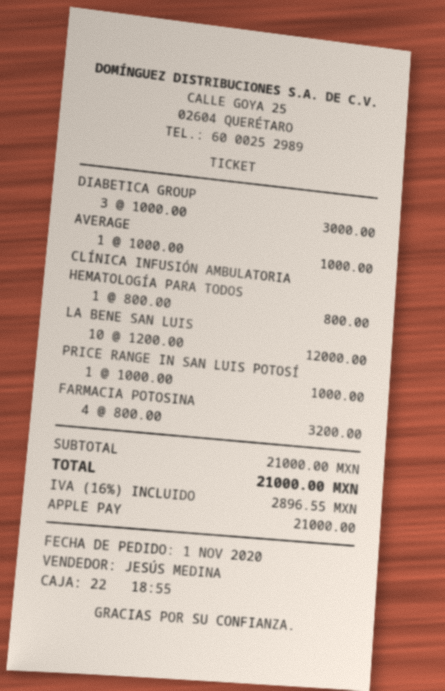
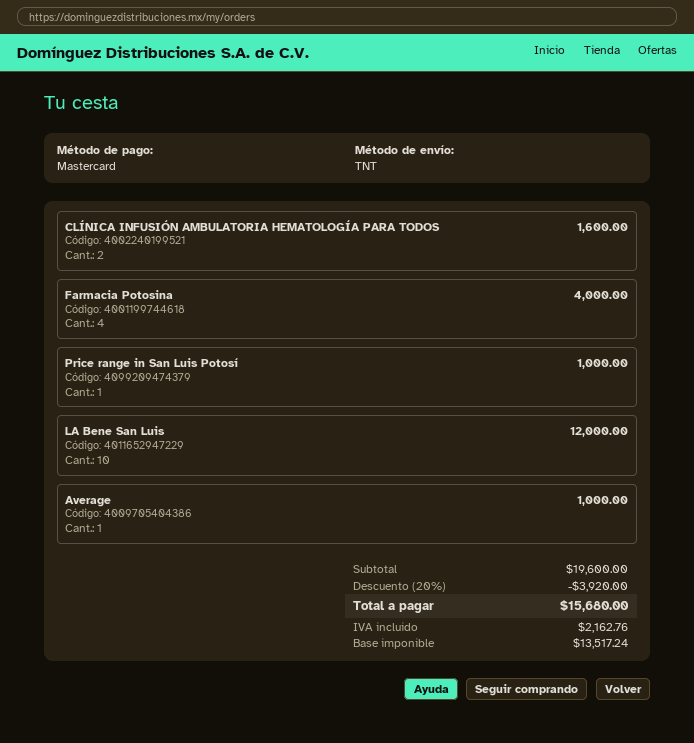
payment method: Apple Pay -> Mastercard
DIABETICA GROUP: 3 for 3000.00 -> none
CLÍNICA INFUSIÓN AMBULATORIA HEMATOLOGÍA PARA TODOS: 1 for 800.00 -> 2 for 1600.00
FARMACIA POTOSINA: 4 for 3200.00 -> 4 for 4000.00
subtotal: 21000.00 -> 19600.00
discount: none -> 20% = 3920.00
tax: 2896.55 -> 2162.76
total: 21000.00 -> 15680.00

